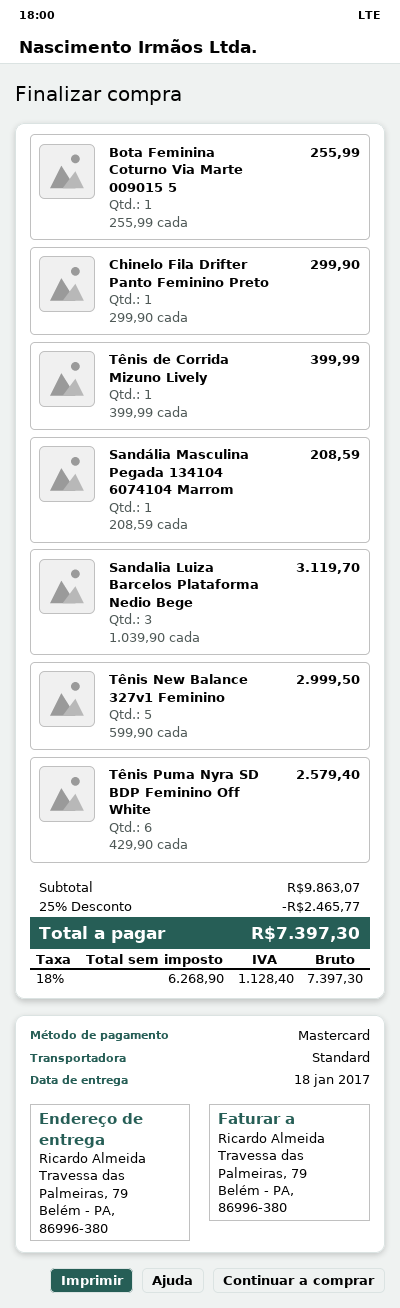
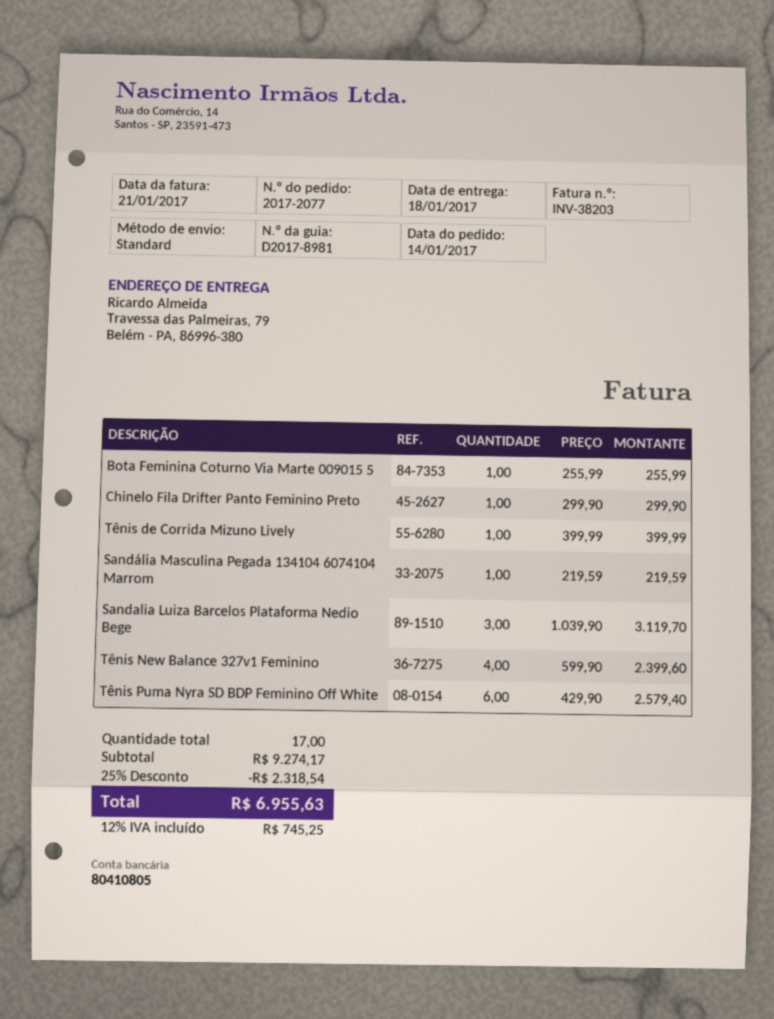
Sandália Masculina Pegada 134104 6074104 Marrom: 1 x 208.59 = 208.59 -> 1 x 219.59 = 219.59
Tênis New Balance 327v1 Feminino: 5 x 599.90 = 2999.50 -> 4 x 599.90 = 2399.60
subtotal: 9863.07 -> 9274.17
discount: 25% = 2465.77 -> 25% = 2318.54
tax: 18% = 1128.40 -> 12% = 745.25
total: 7397.30 -> 6955.63

